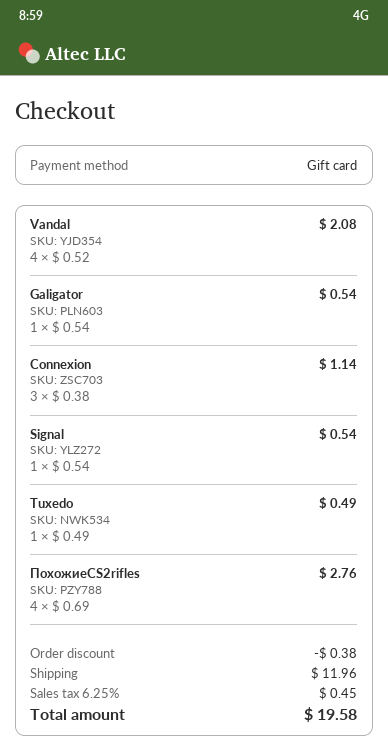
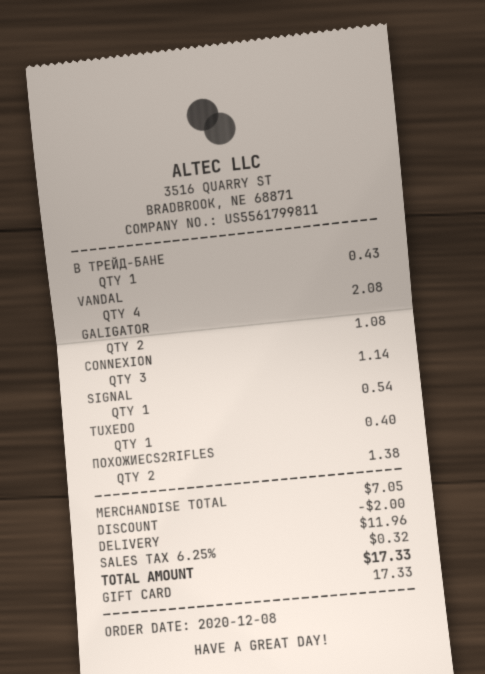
Galigator: 1 for 0.54 -> 2 for 1.08
Tuxedo: 1 for 0.49 -> 1 for 0.40
ПохожиеCS2rifles: 4 for 2.76 -> 2 for 1.38
В ТРЕЙД-БАНЕ: none -> 1 for 0.43
discount: 0.38 -> 2.00
tax: 6.25% = 0.45 -> 6.25% = 0.32
total: 19.58 -> 17.33

